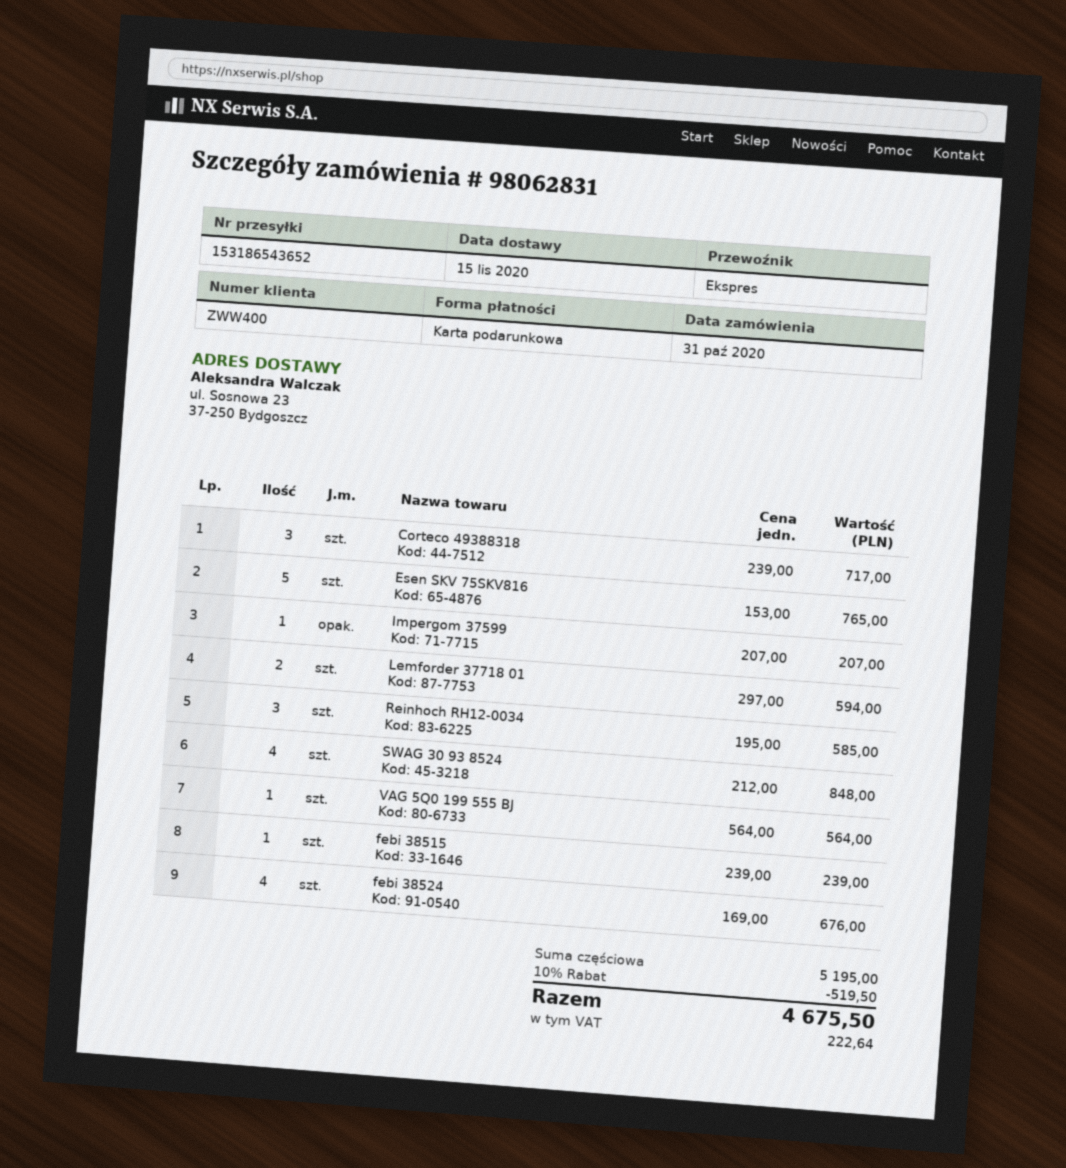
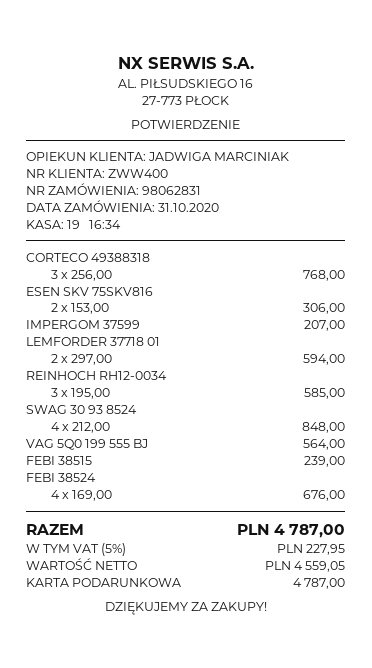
Corteco 49388318: 3 x 239.00 = 717.00 -> 3 x 256.00 = 768.00
Esen SKV 75SKV816: 5 x 153.00 = 765.00 -> 2 x 153.00 = 306.00
discount: 10% = 519.50 -> none
tax: 222.64 -> 227.95
total: 4675.50 -> 4787.00

